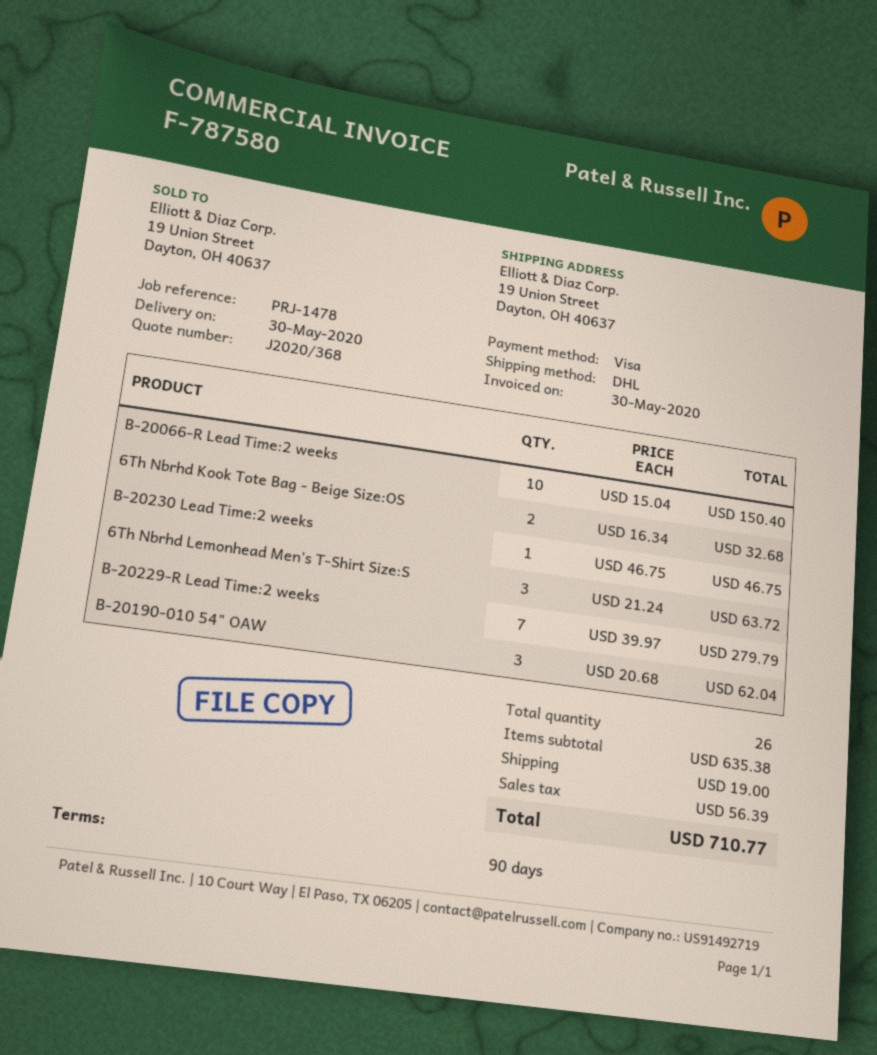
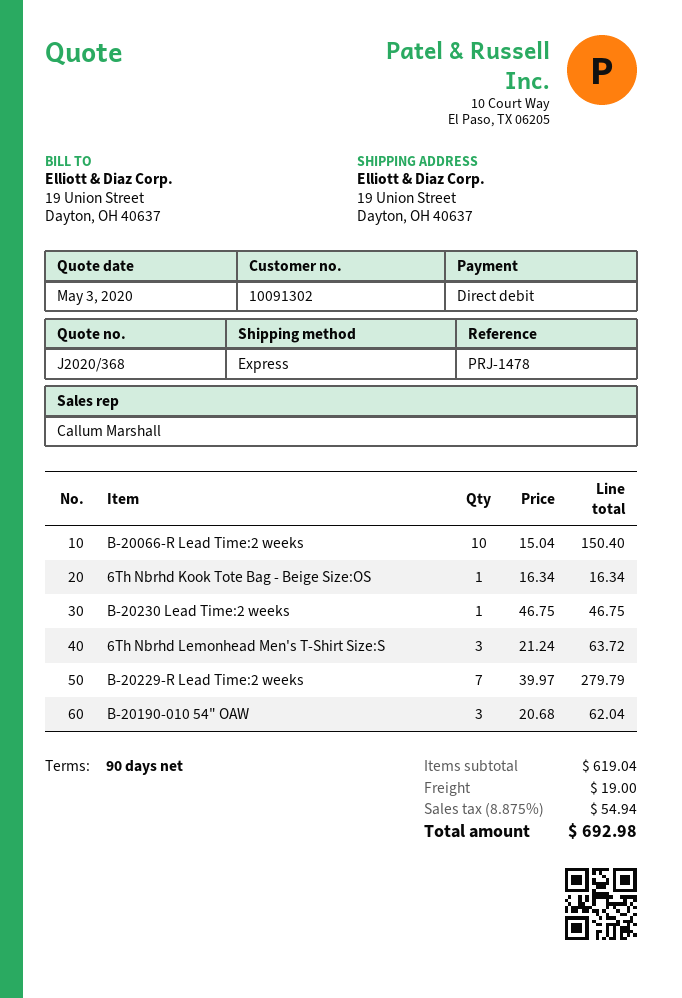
payment method: Visa -> direct debit
shipping method: DHL -> express
6Th Nbrhd Kook Tote Bag - Beige Size:OS: 2 x 16.34 = 32.68 -> 1 x 16.34 = 16.34
subtotal: 635.38 -> 619.04
tax: 56.39 -> 54.94
total: 710.77 -> 692.98

